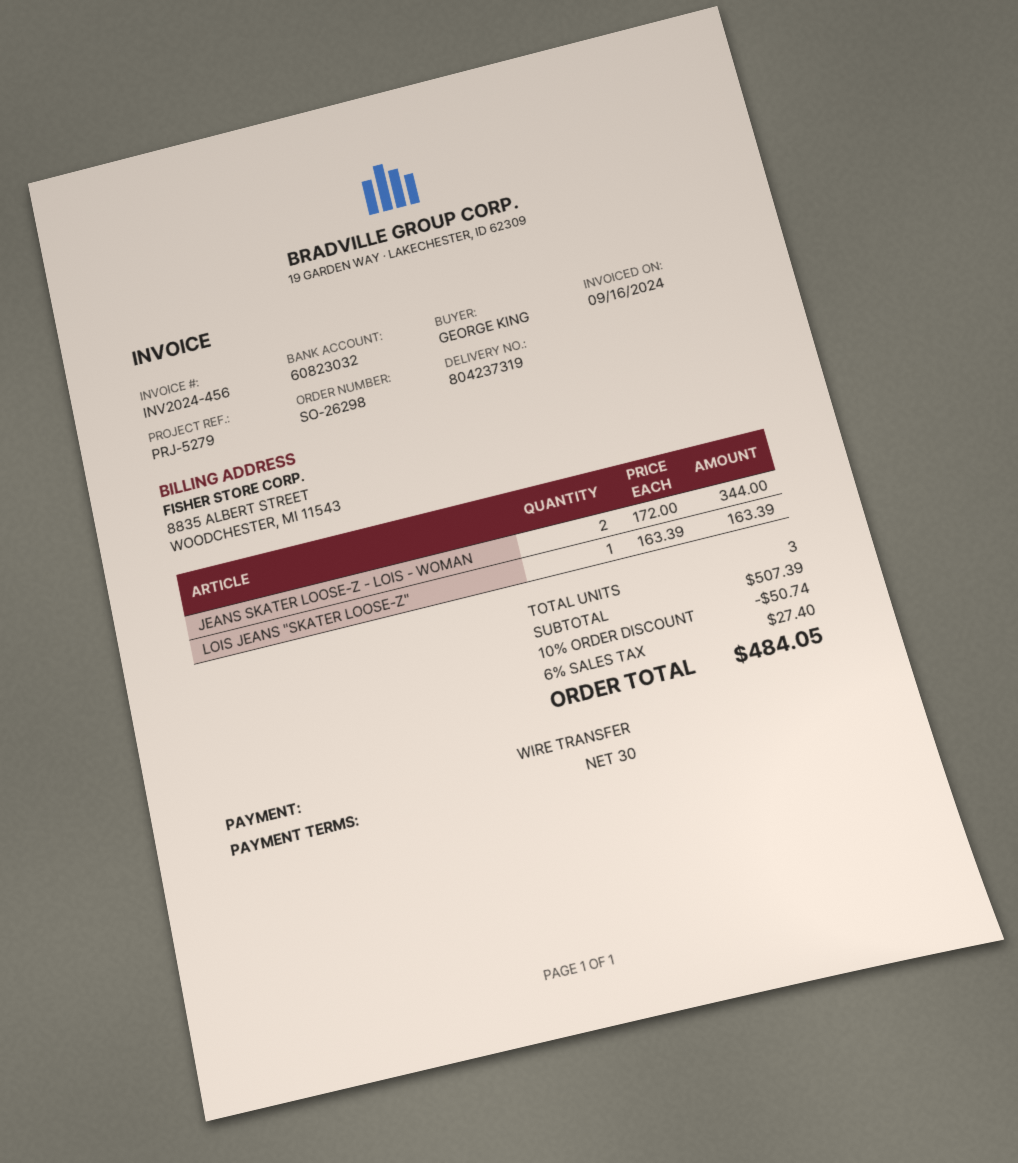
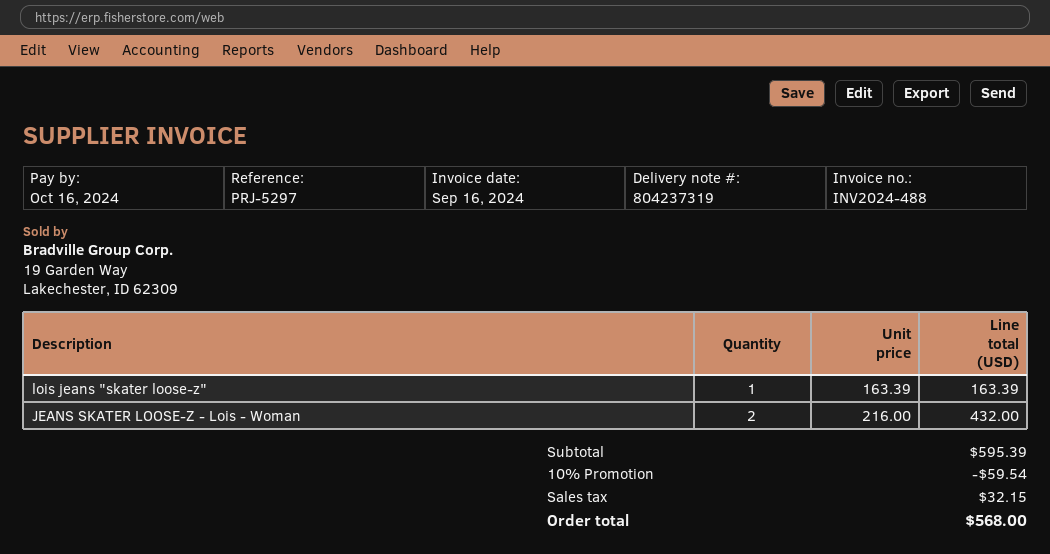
invoice number: INV2024-456 -> INV2024-488
reference: PRJ-5279 -> PRJ-5297
JEANS SKATER LOOSE-Z - LOIS - WOMAN: 2 x 172.00 = 344.00 -> 2 x 216.00 = 432.00
subtotal: 507.39 -> 595.39
discount: 10% = 50.74 -> 10% = 59.54
tax: 27.40 -> 32.15
total: 484.05 -> 568.00

